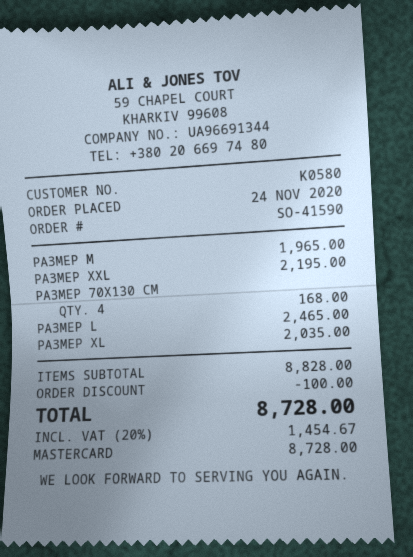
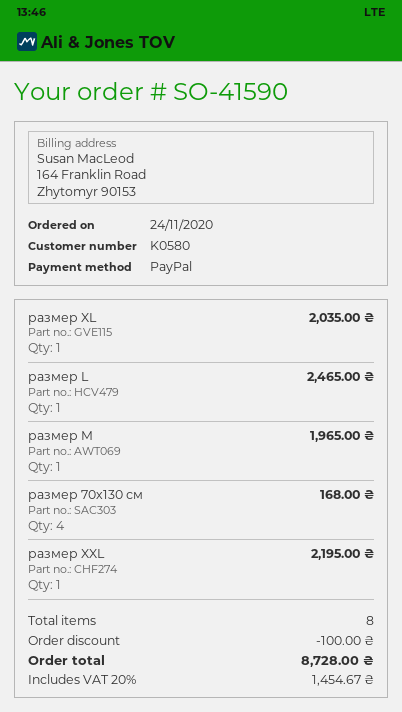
payment method: Mastercard -> PayPal

